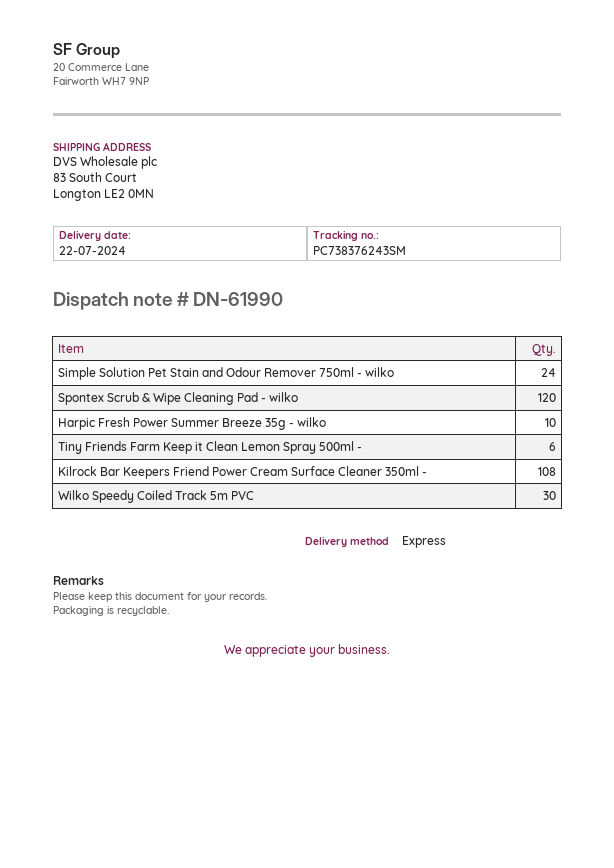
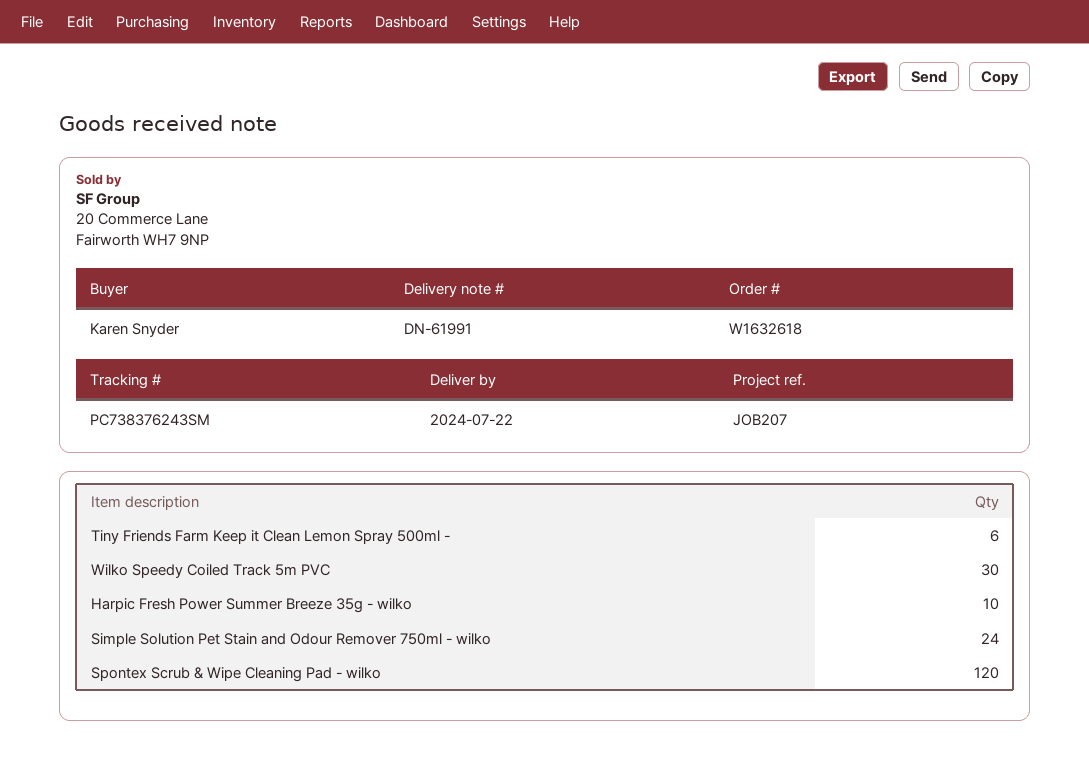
delivery note number: DN-61990 -> DN-61991
Kilrock Bar Keepers Friend Power Cream Surface Cleaner 350ml -: 108 -> none

